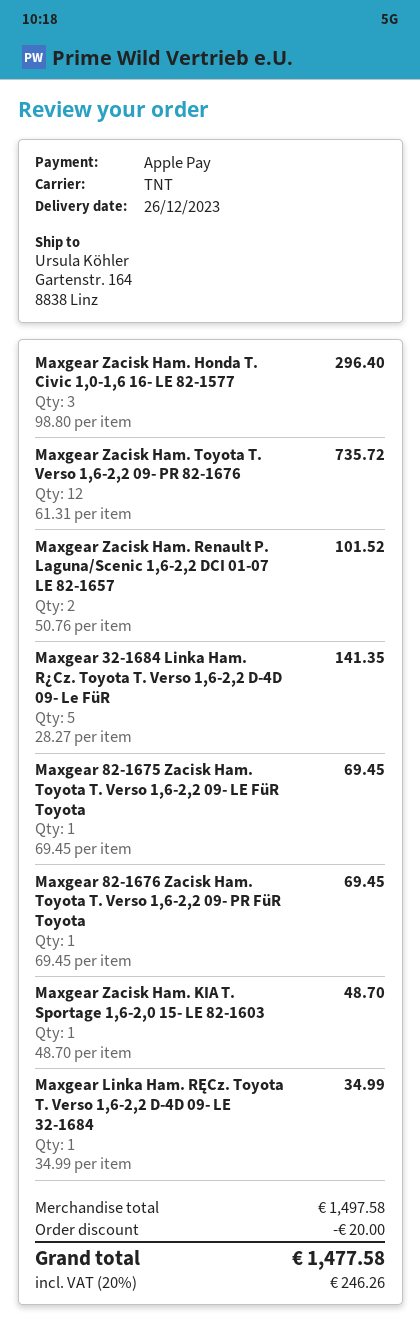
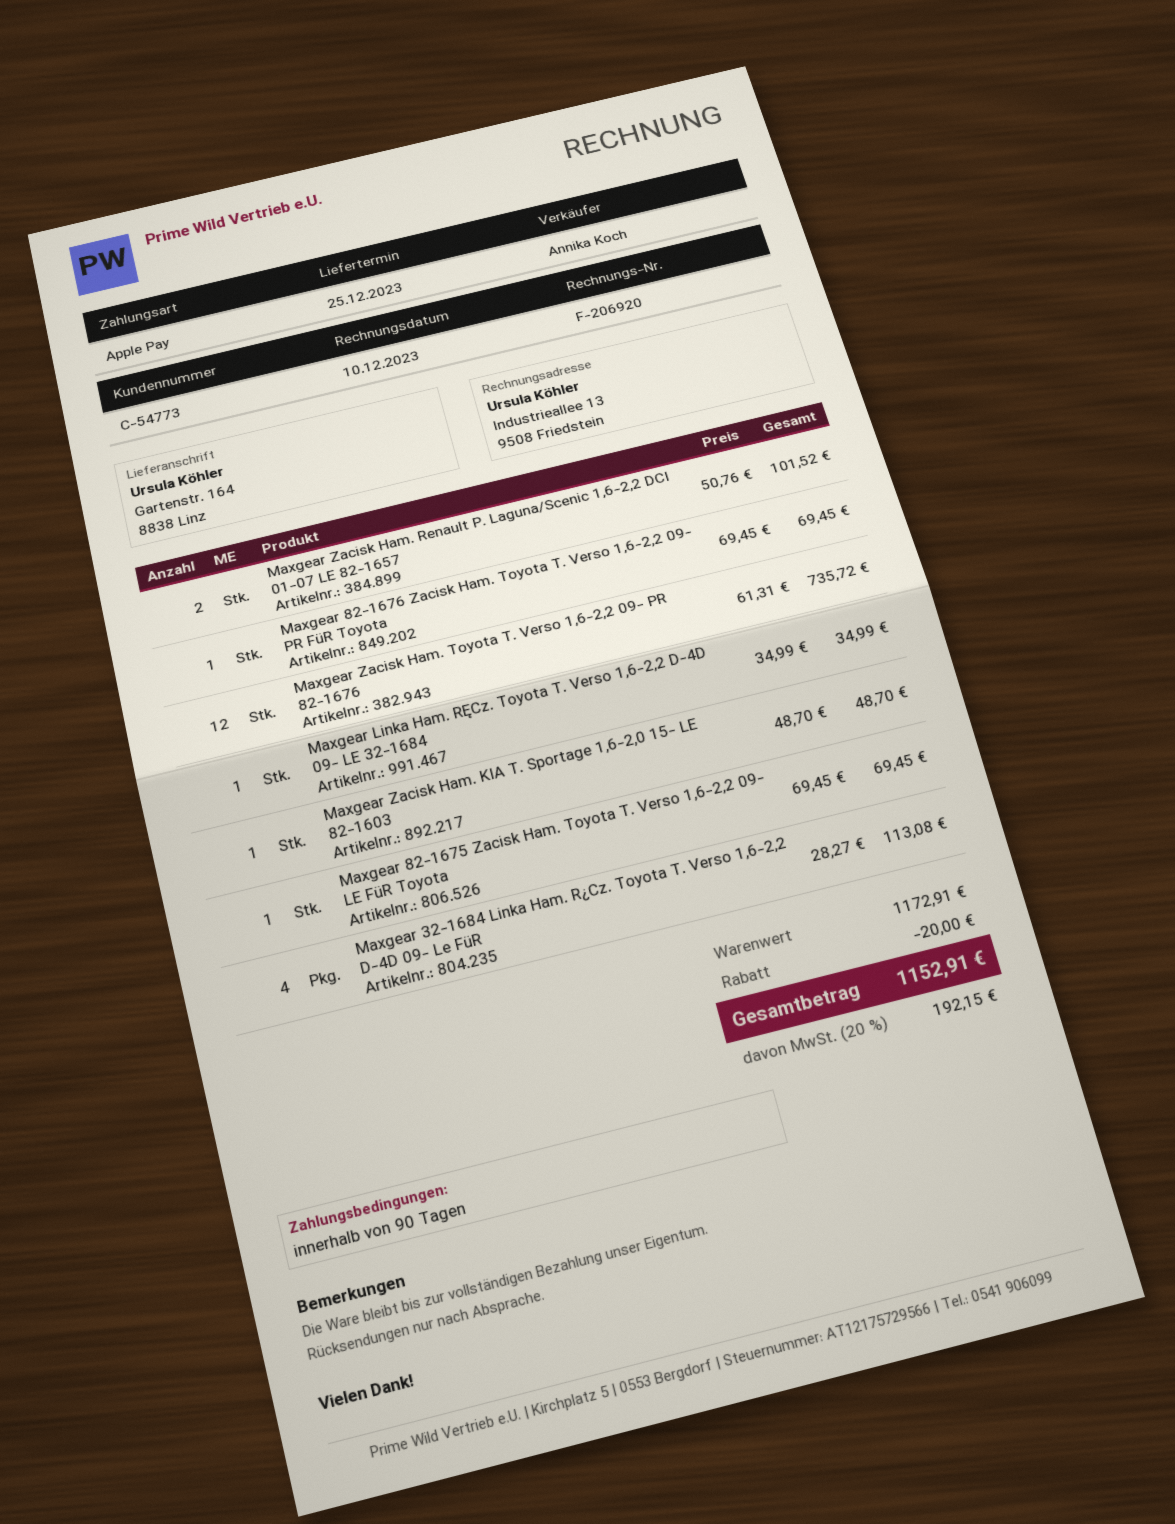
delivery date: 2023-12-26 -> 2023-12-25
Maxgear Zacisk Ham. Honda T. Civic 1,0-1,6 16- LE 82-1577: 3 x 98.80 = 296.40 -> none
Maxgear 32-1684 Linka Ham. R¿Cz. Toyota T. Verso 1,6-2,2 D-4D 09- Le FüR: 5 x 28.27 = 141.35 -> 4 x 28.27 = 113.08
subtotal: 1497.58 -> 1172.91
tax: 20% = 246.26 -> 20% = 192.15
total: 1477.58 -> 1152.91

